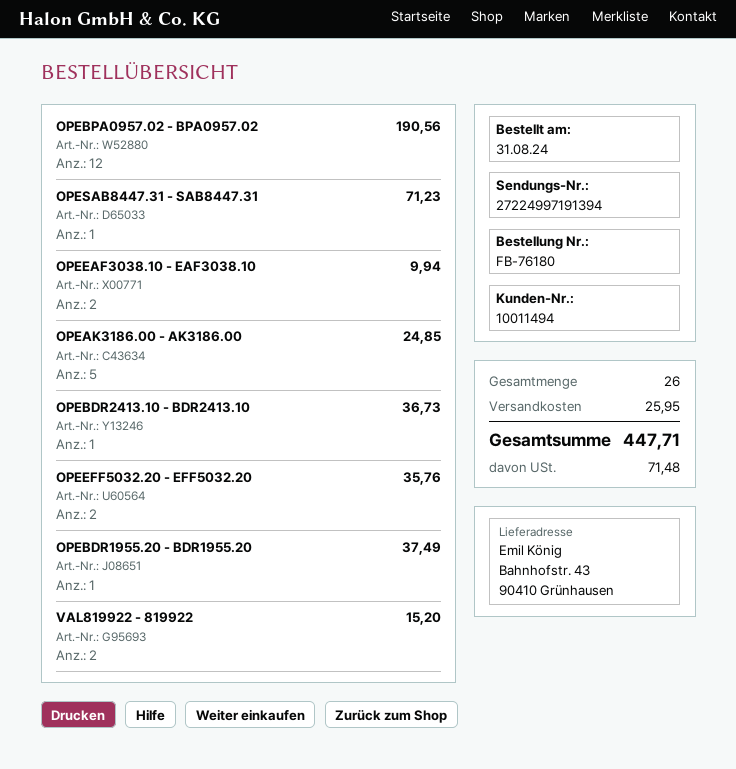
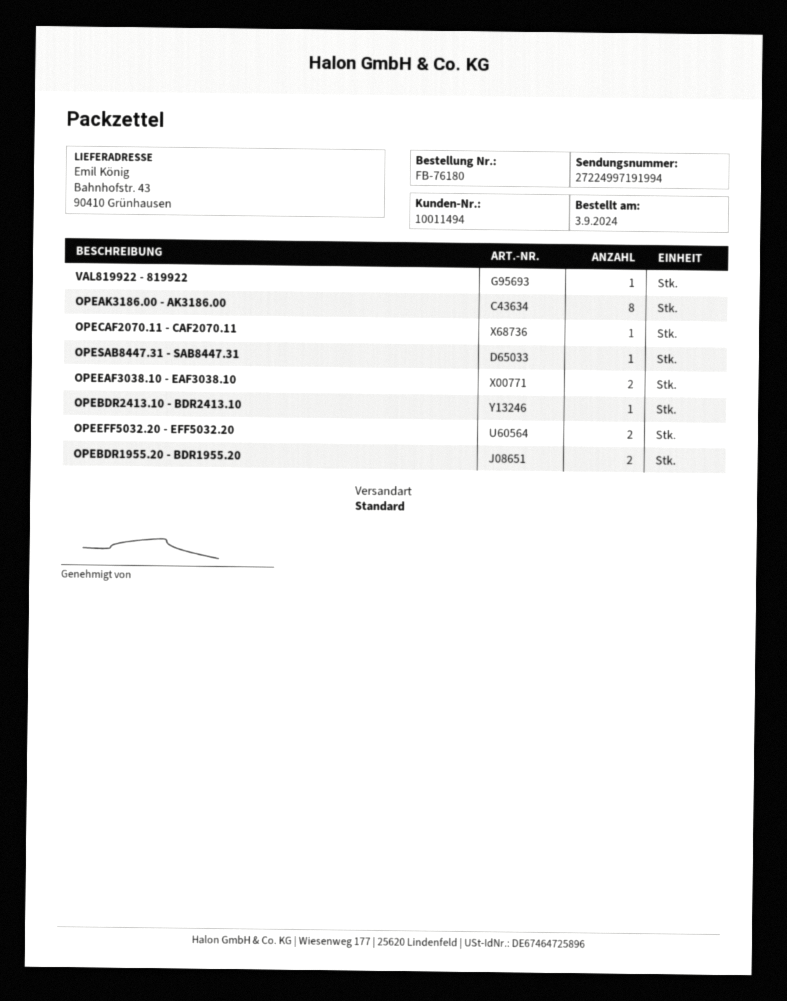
order date: 2024-08-31 -> 2024-09-03
tracking number: 27224997191394 -> 27224997191994
OPEBPA0957.02 - BPA0957.02: 12 -> none
OPEAK3186.00 - AK3186.00: 5 -> 8
OPEBDR1955.20 - BDR1955.20: 1 -> 2
VAL819922 - 819922: 2 -> 1
OPECAF2070.11 - CAF2070.11: none -> 1

